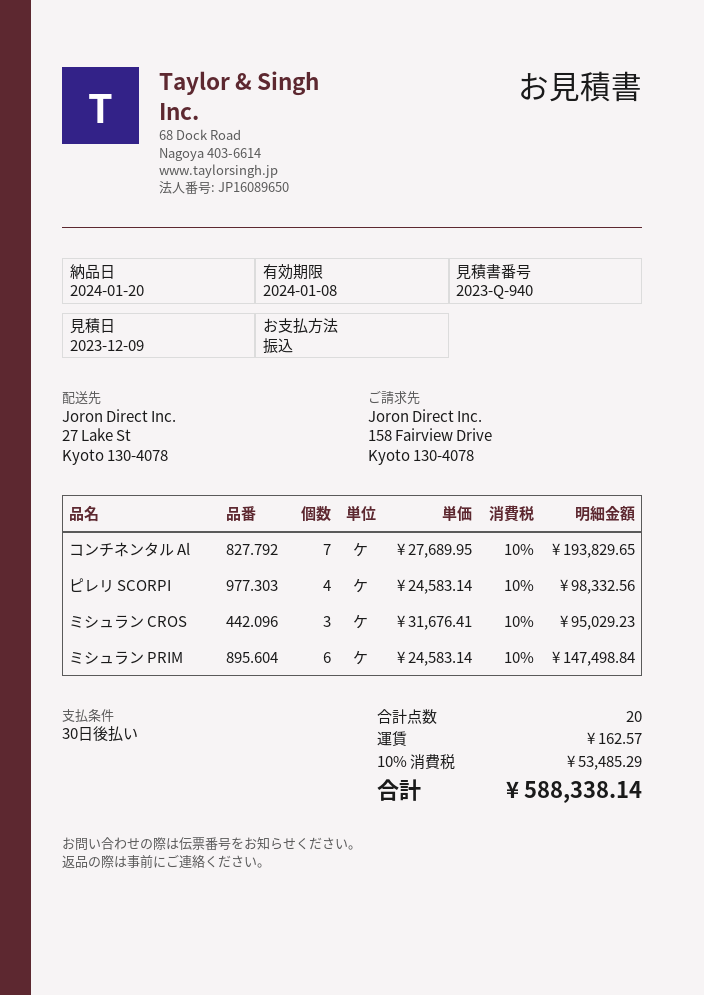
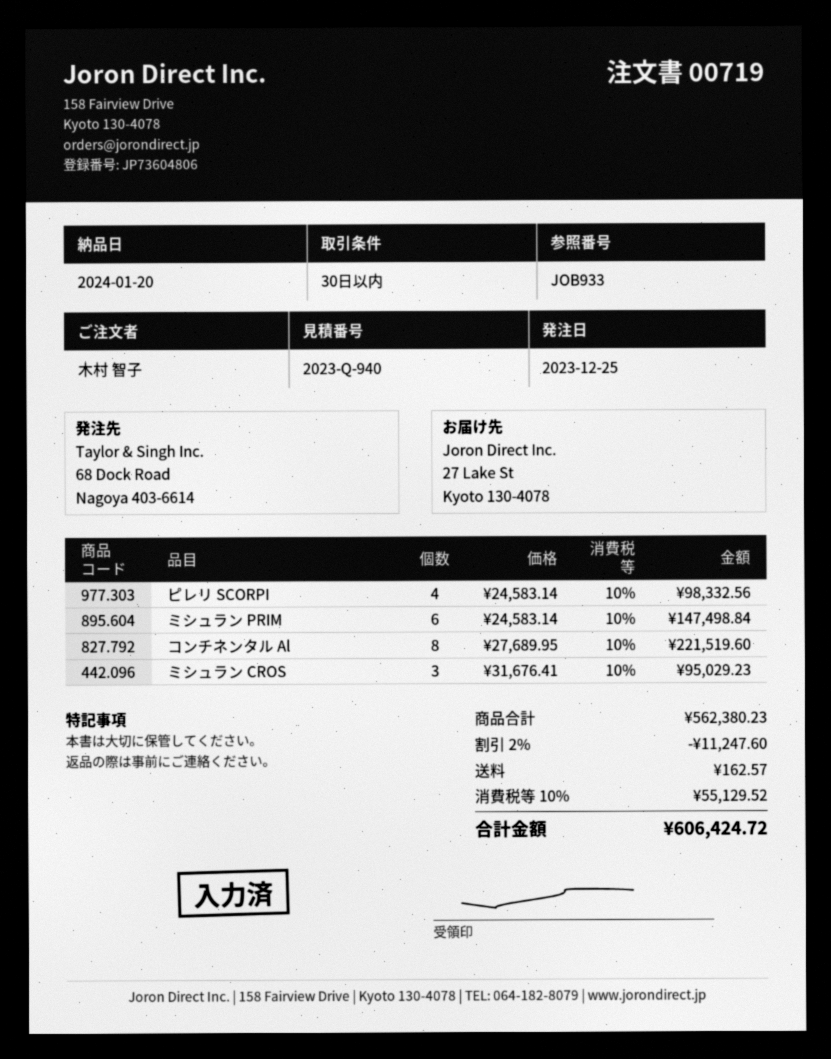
コンチネンタル Al: 7 x 27689.95 = 193829.65 -> 8 x 27689.95 = 221519.60
discount: none -> 2% = 11247.60
tax: 10% = 53485.29 -> 10% = 55129.52
total: 588338.14 -> 606424.72

